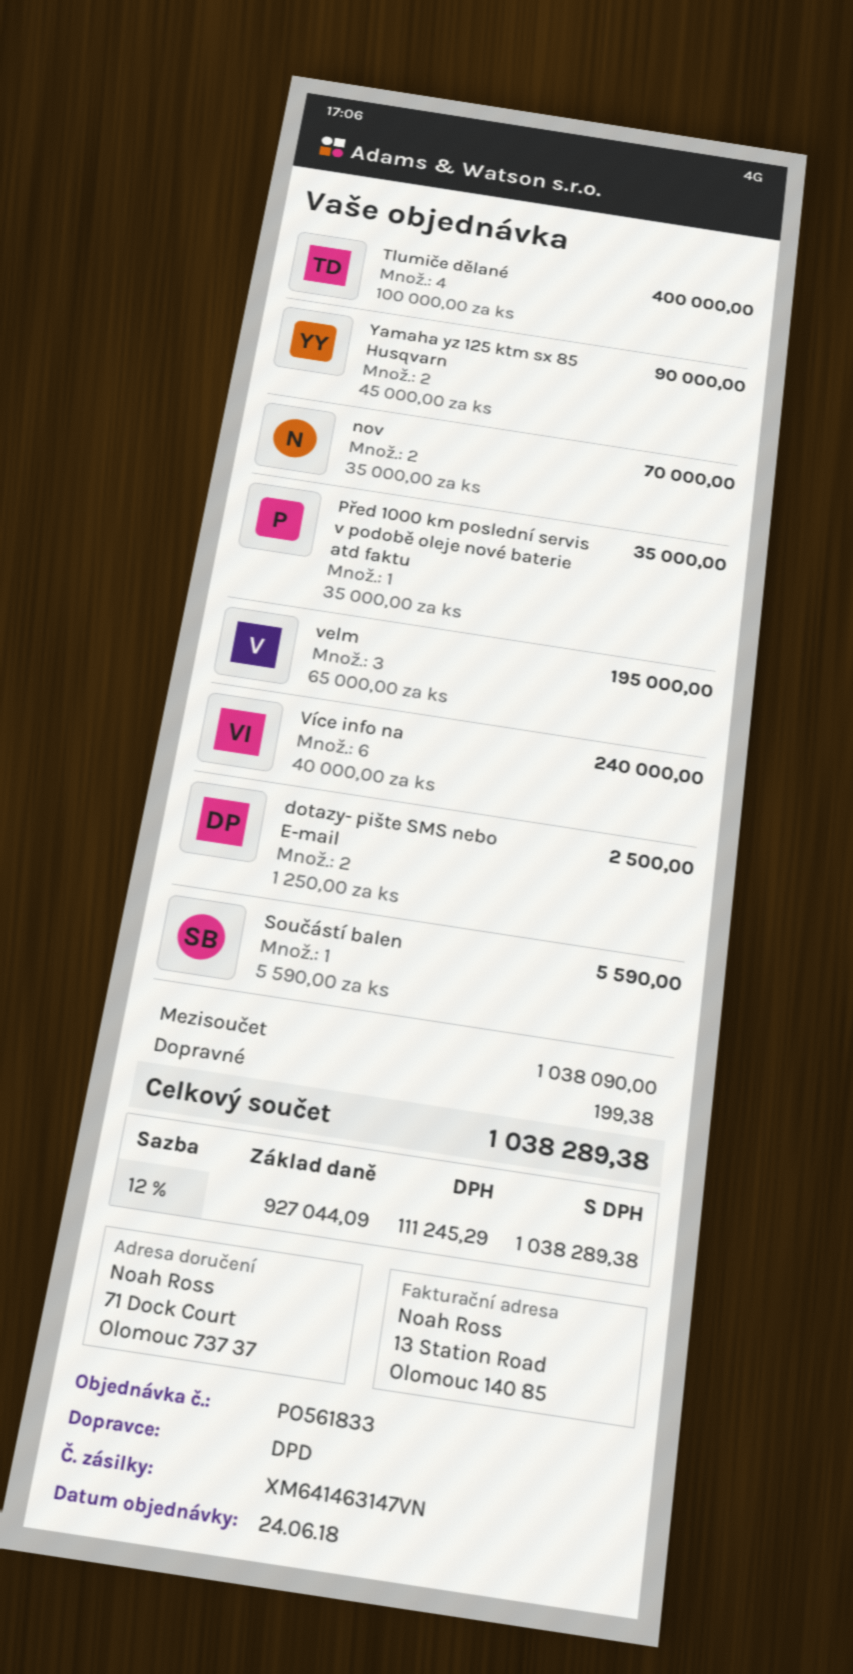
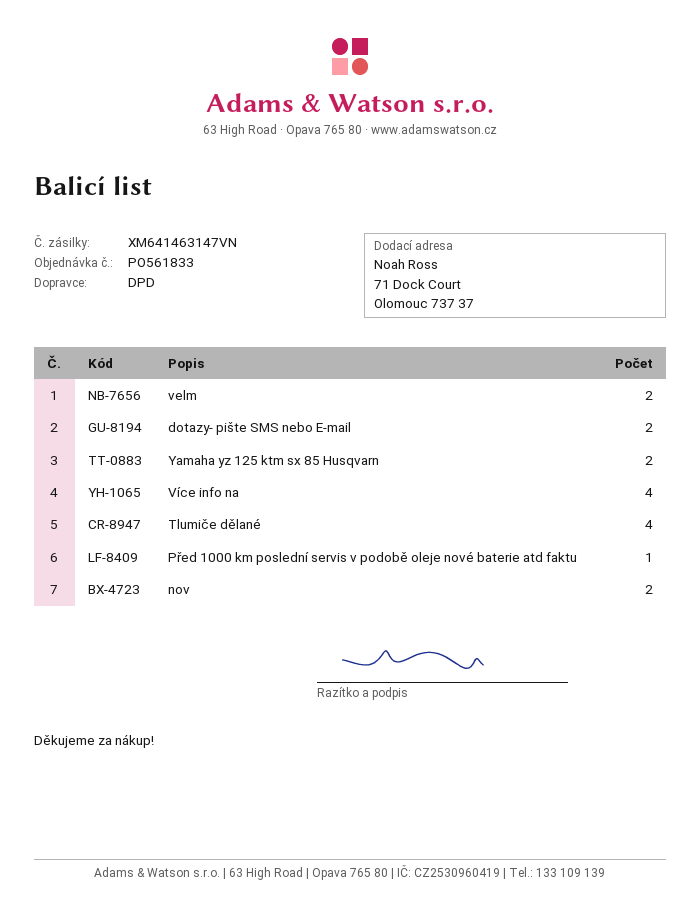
velm: 3 -> 2
Více info na: 6 -> 4
Součástí balen: 1 -> none

